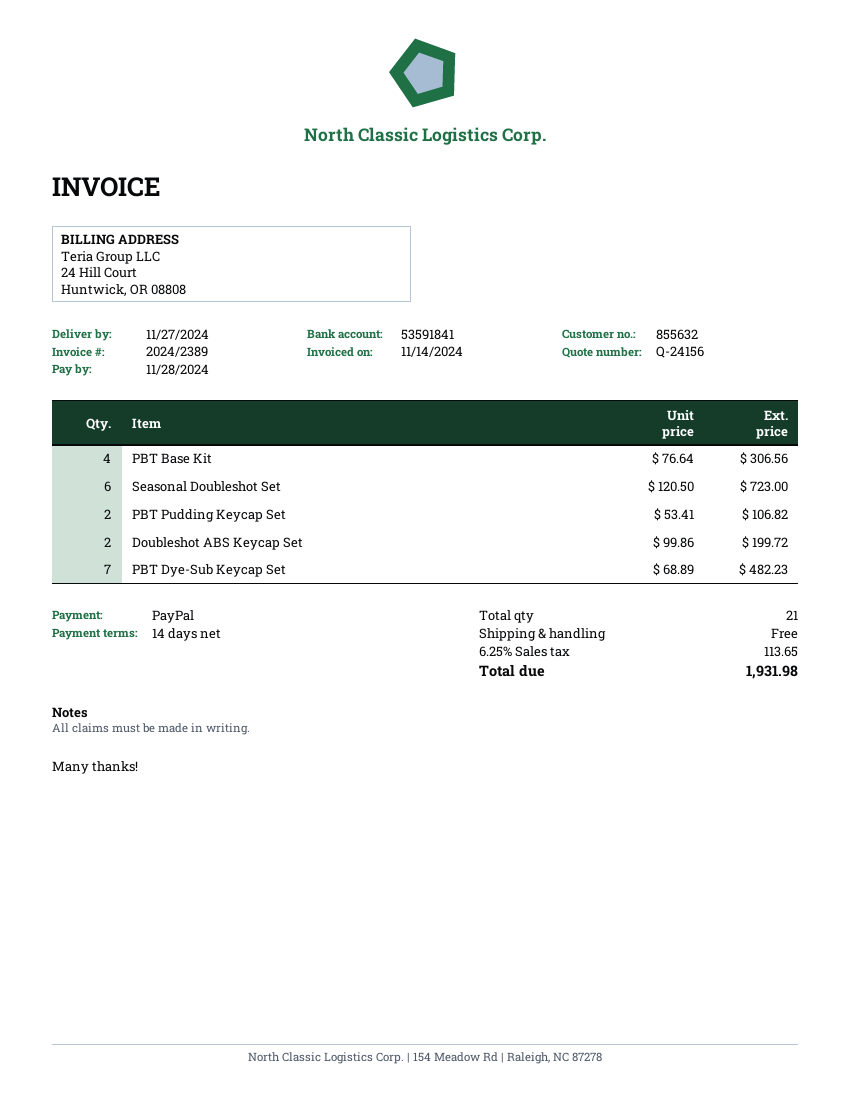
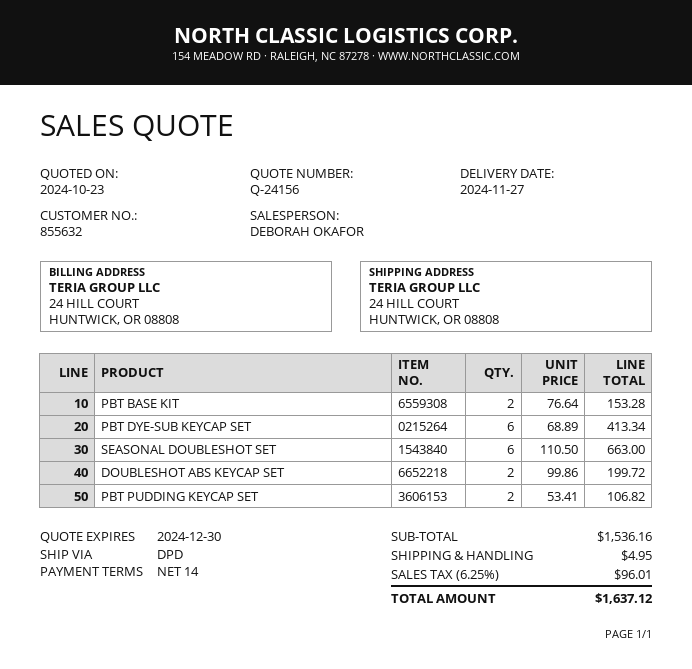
PBT Base Kit: 4 x 76.64 = 306.56 -> 2 x 76.64 = 153.28
Seasonal Doubleshot Set: 6 x 120.50 = 723.00 -> 6 x 110.50 = 663.00
PBT Dye-Sub Keycap Set: 7 x 68.89 = 482.23 -> 6 x 68.89 = 413.34
shipping: 0.00 -> 4.95
tax: 6.25% = 113.65 -> 6.25% = 96.01
total: 1931.98 -> 1637.12

